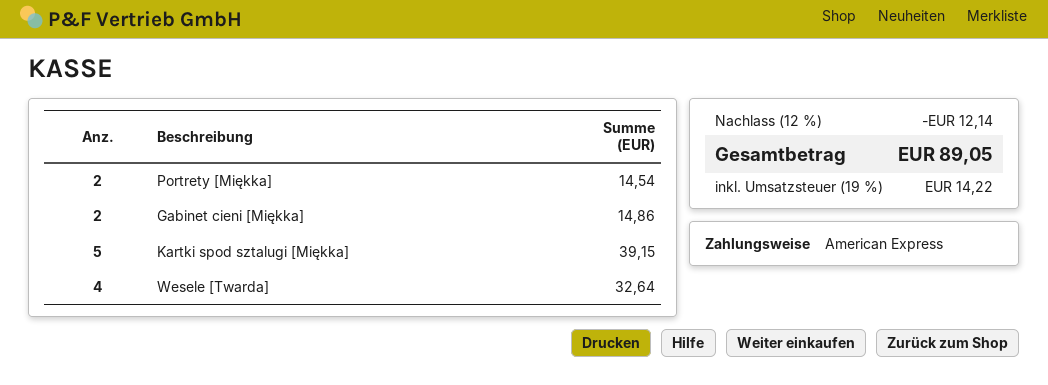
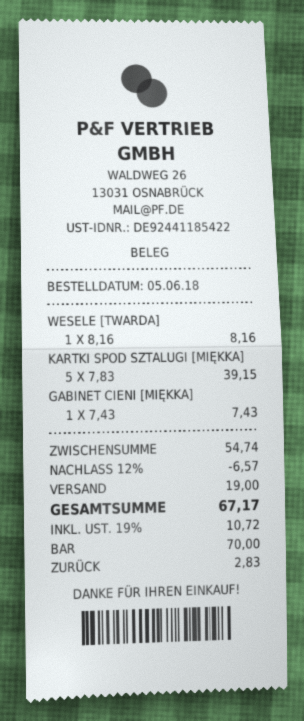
payment method: American Express -> cash
Portrety [Miękka]: 2 for 14.54 -> none
Gabinet cieni [Miękka]: 2 for 14.86 -> 1 for 7.43
Wesele [Twarda]: 4 for 32.64 -> 1 for 8.16
discount: 12% = 12.14 -> 12% = 6.57
shipping: none -> 19.00
tax: 19% = 14.22 -> 19% = 10.72
total: 89.05 -> 67.17

